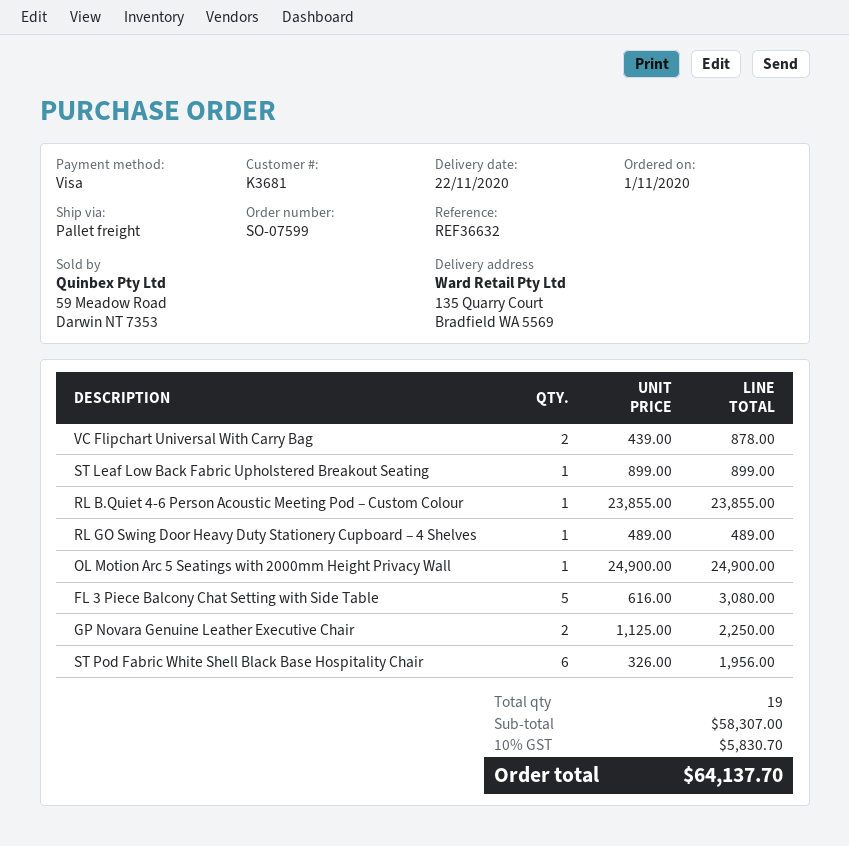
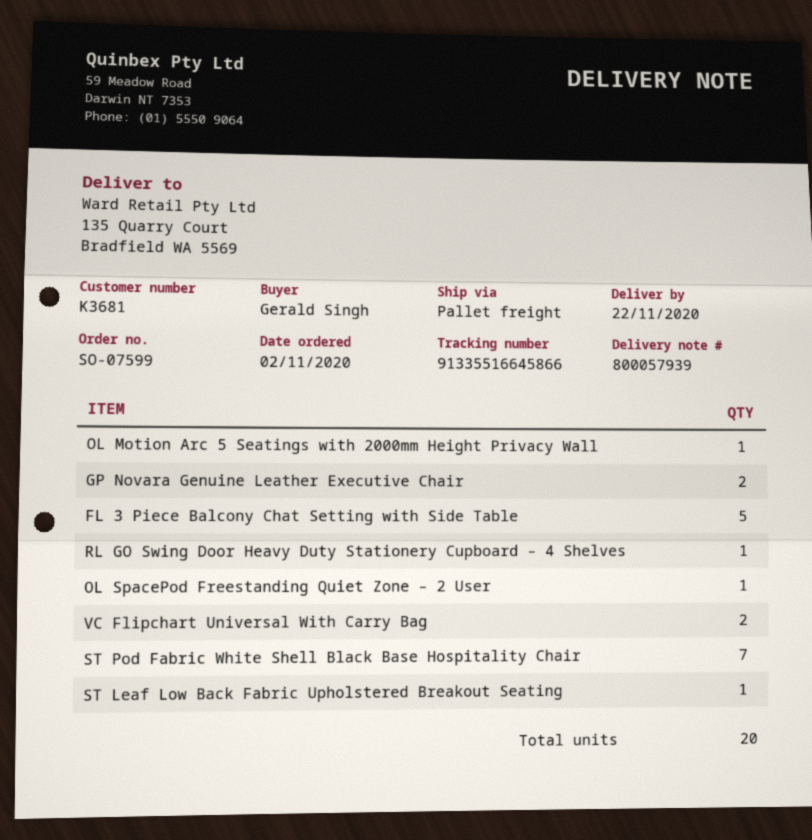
order date: 2020-11-01 -> 2020-11-02
RL B.Quiet 4-6 Person Acoustic Meeting Pod – Custom Colour: 1 -> none
ST Pod Fabric White Shell Black Base Hospitality Chair: 6 -> 7
OL SpacePod Freestanding Quiet Zone – 2 User: none -> 1
total quantity: 19 -> 20

